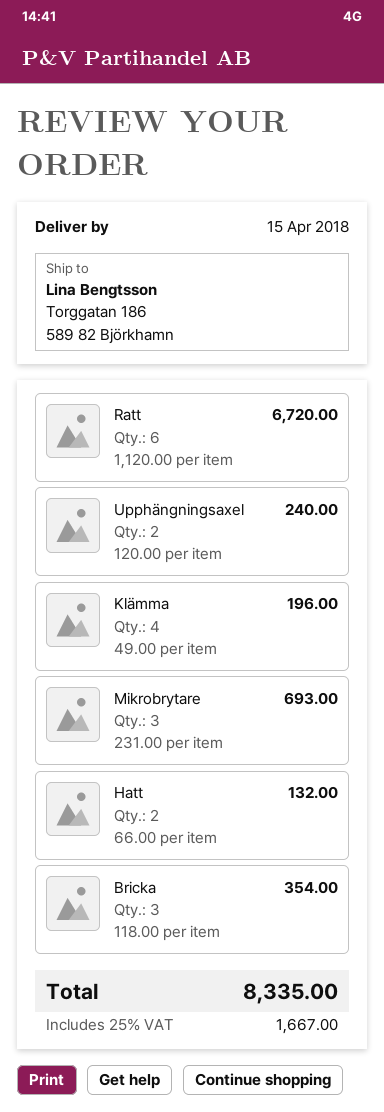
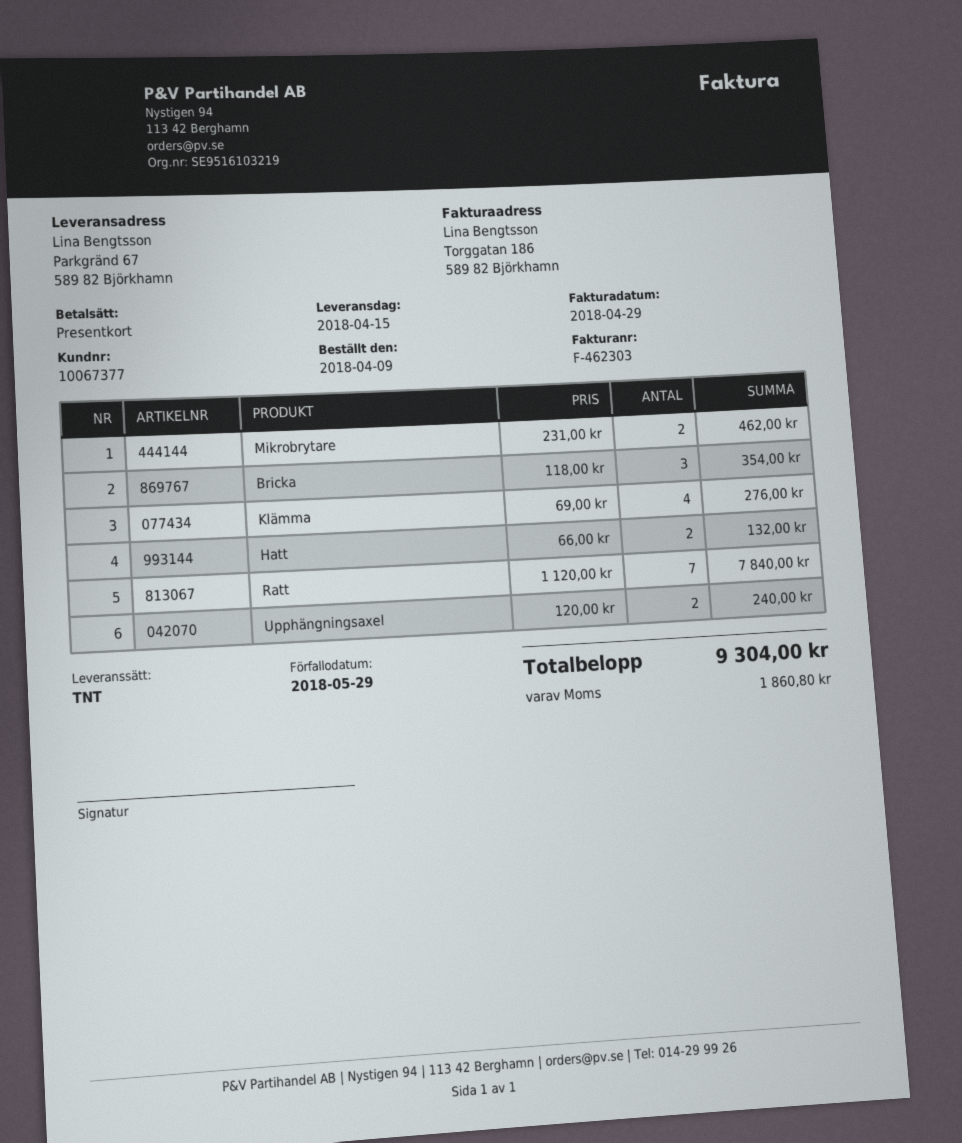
ship to: Torggatan 186, 589 82 Björkhamn -> Parkgränd 67, 589 82 Björkhamn
Ratt: 6 x 1120.00 = 6720.00 -> 7 x 1120.00 = 7840.00
Klämma: 4 x 49.00 = 196.00 -> 4 x 69.00 = 276.00
Mikrobrytare: 3 x 231.00 = 693.00 -> 2 x 231.00 = 462.00
tax: 1667.00 -> 1860.80
total: 8335.00 -> 9304.00

